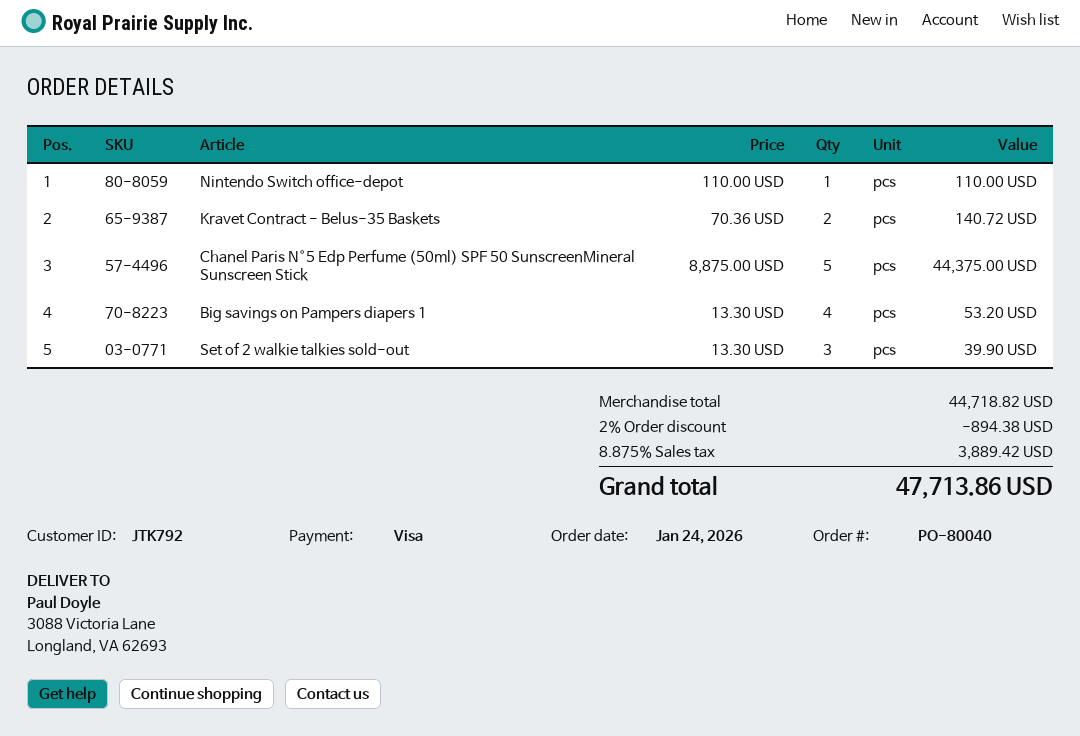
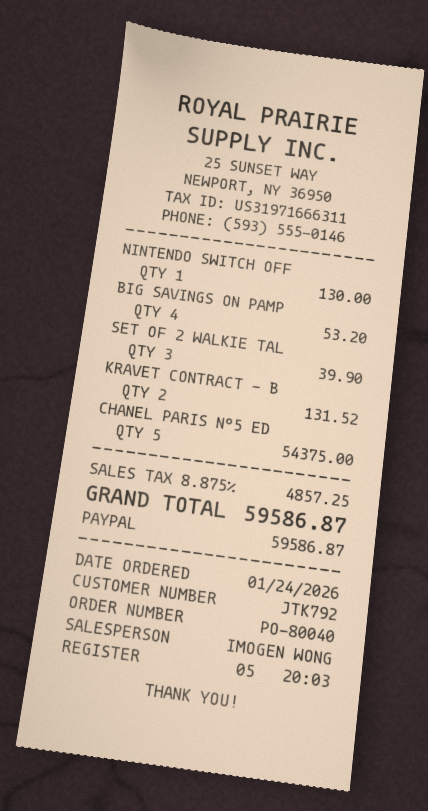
payment method: Visa -> PayPal
Nintendo Switch office-depot: 1 for 110.00 -> 1 for 130.00
Kravet Contract - Belus-35 Baskets: 2 for 140.72 -> 2 for 131.52
Chanel Paris N°5 Edp Perfume (50ml) SPF 50 SunscreenMineral Sunscreen Stick: 5 for 44375.00 -> 5 for 54375.00
discount: 2% = 894.38 -> none
tax: 8.875% = 3889.42 -> 8.875% = 4857.25
total: 47713.86 -> 59586.87

